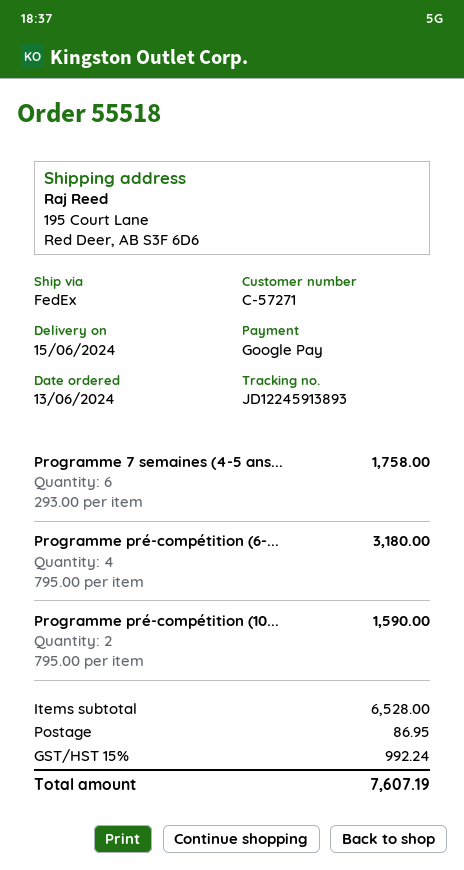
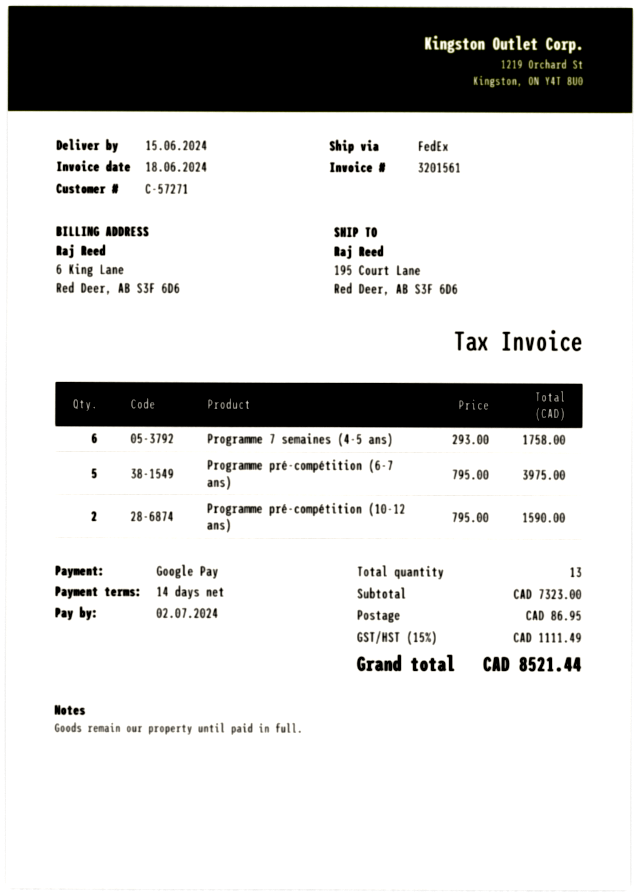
Programme pré-compétition (6-...: 4 x 795.00 = 3180.00 -> 5 x 795.00 = 3975.00
subtotal: 6528.00 -> 7323.00
tax: 15% = 992.24 -> 15% = 1111.49
total: 7607.19 -> 8521.44

